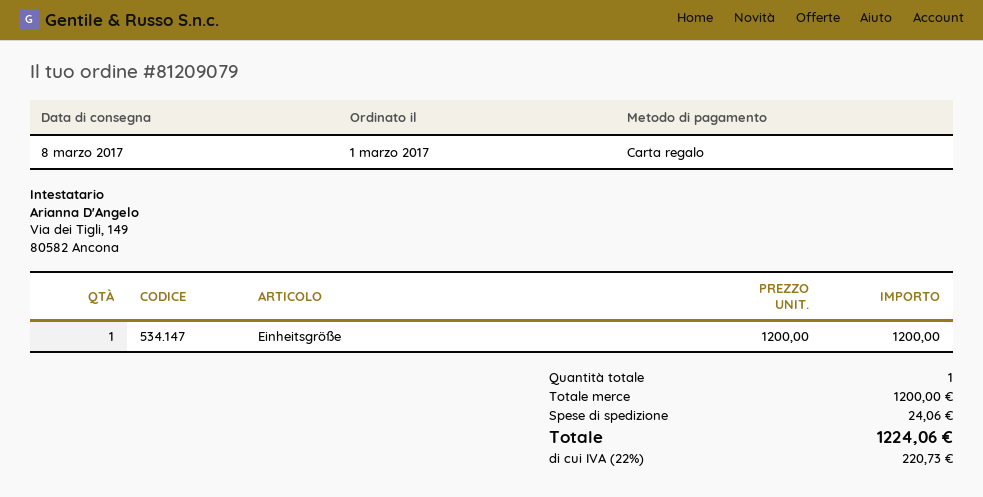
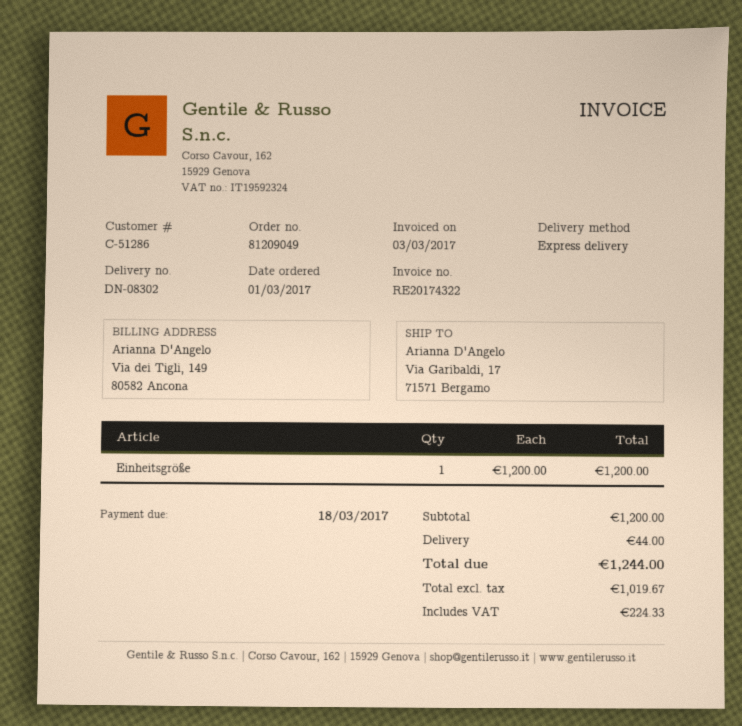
order number: 81209079 -> 81209049
shipping: 24.06 -> 44.00
tax: 220.73 -> 224.33
total: 1224.06 -> 1244.00

